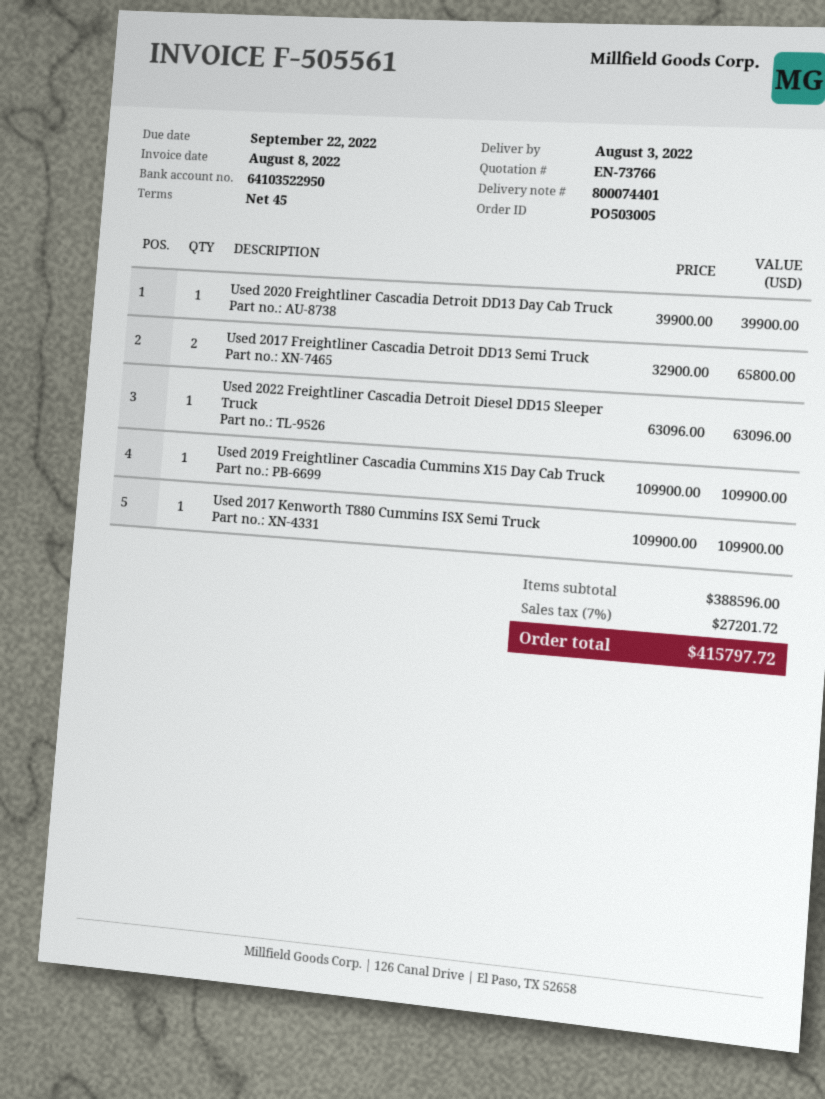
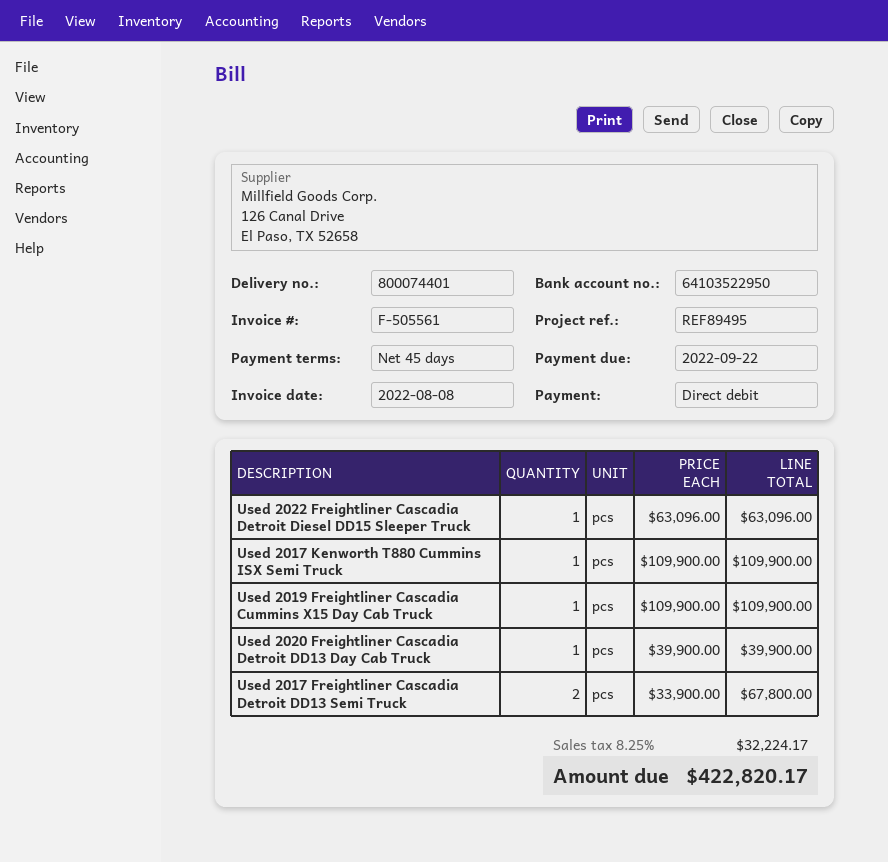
Used 2017 Freightliner Cascadia Detroit DD13 Semi Truck: 2 x 32900.00 = 65800.00 -> 2 x 33900.00 = 67800.00
tax: 7% = 27201.72 -> 8.25% = 32224.17
total: 415797.72 -> 422820.17

